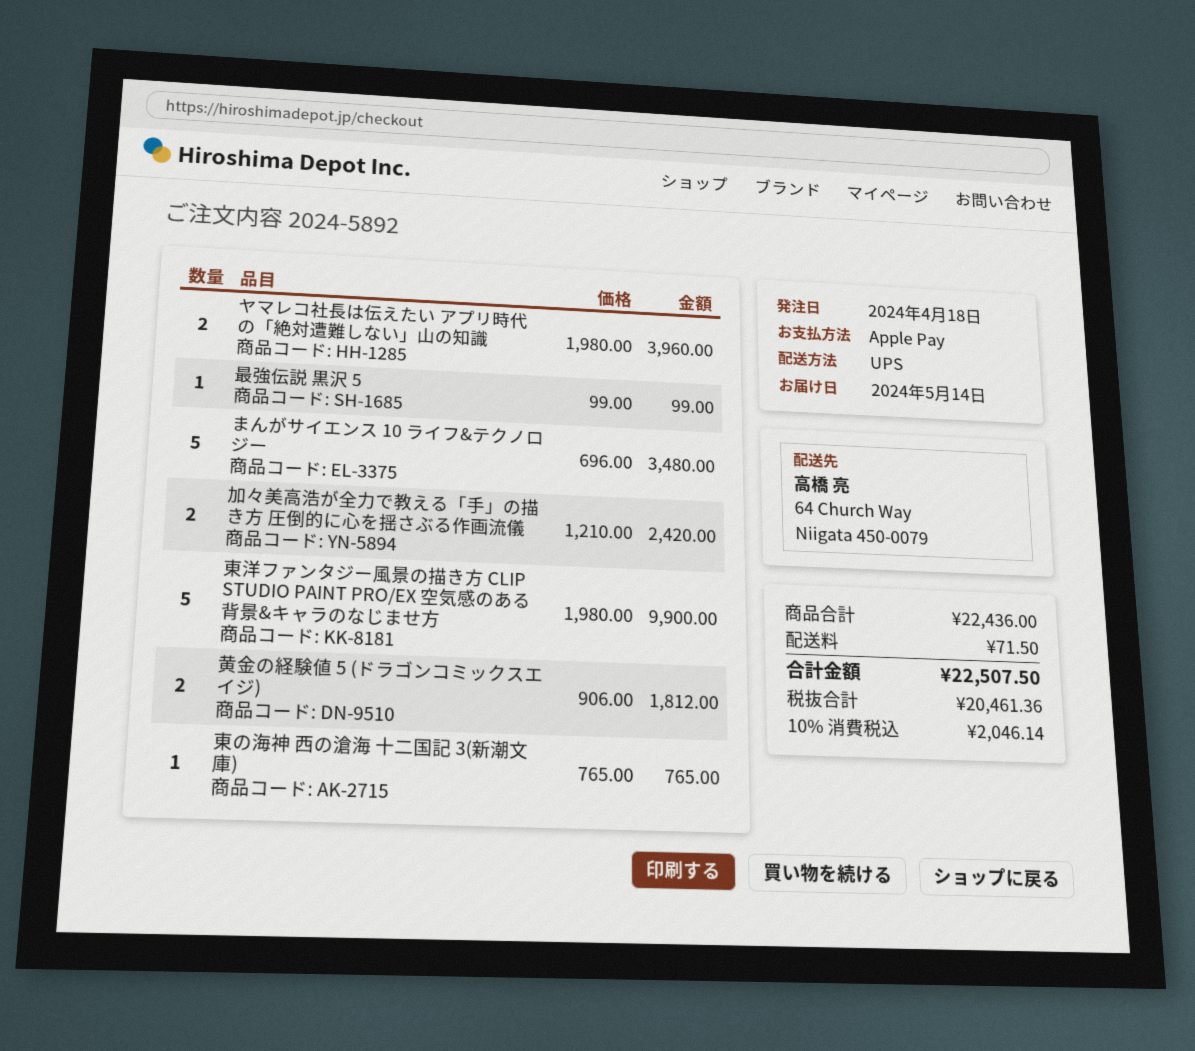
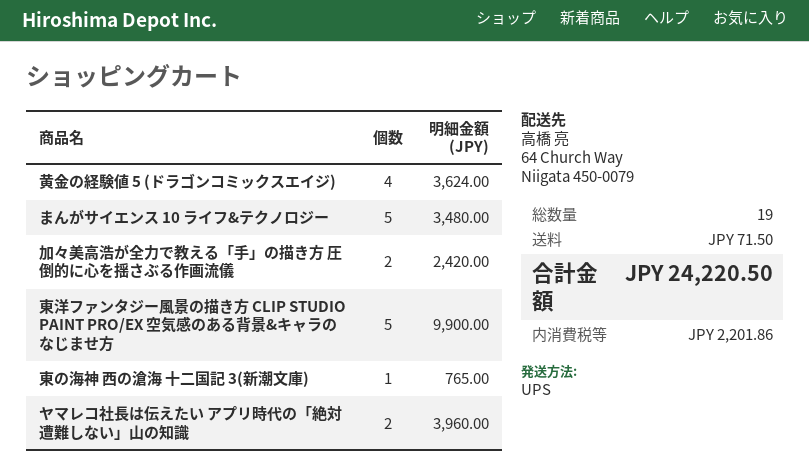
最強伝説 黒沢 5: 1 for 99.00 -> none
黄金の経験値 5 (ドラゴンコミックスエイジ): 2 for 1812.00 -> 4 for 3624.00
tax: 2046.14 -> 2201.86
total: 22507.50 -> 24220.50

